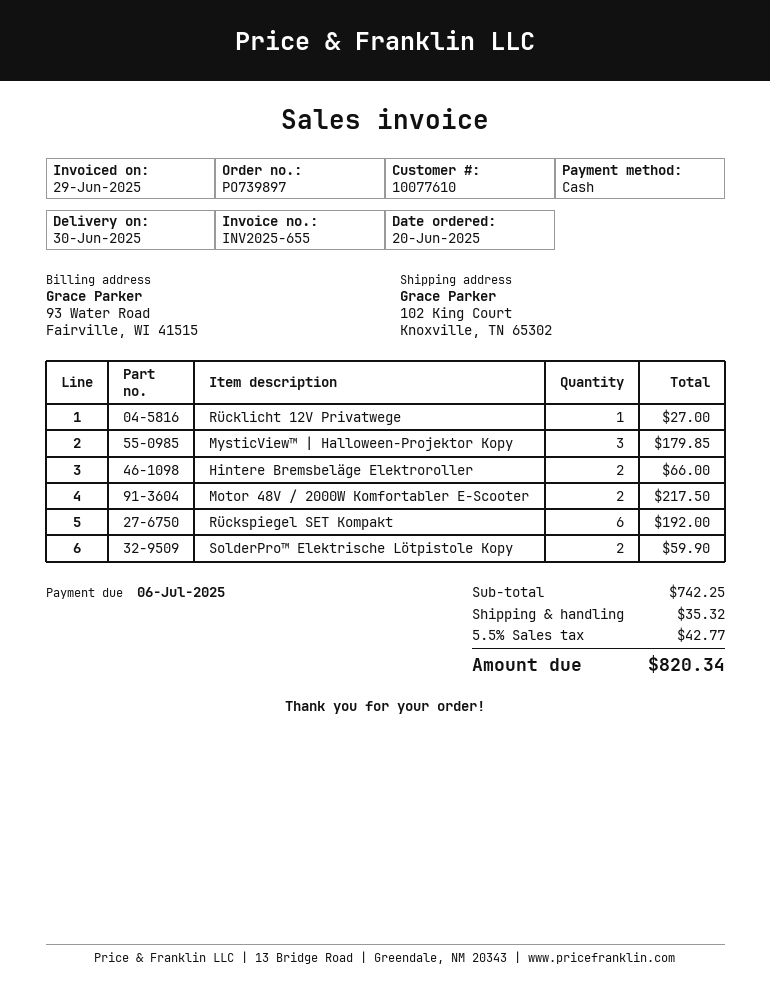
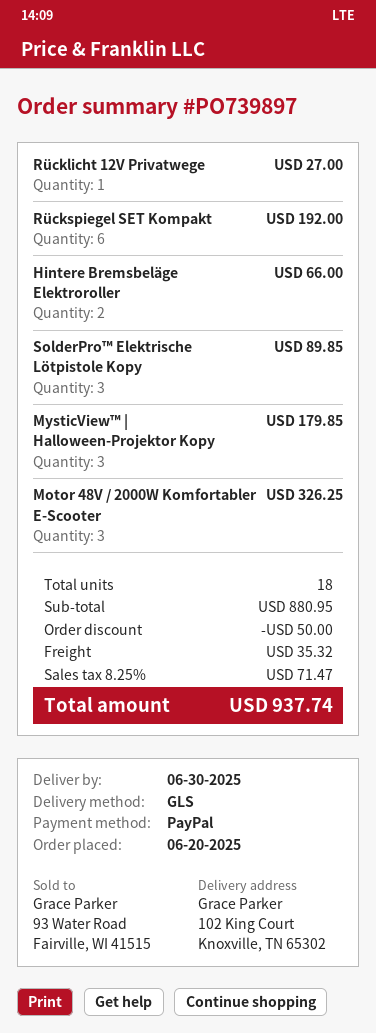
payment method: cash -> PayPal
Motor 48V / 2000W Komfortabler E-Scooter: 2 for 217.50 -> 3 for 326.25
SolderPro™ Elektrische Lötpistole Kopy: 2 for 59.90 -> 3 for 89.85
subtotal: 742.25 -> 880.95
discount: none -> 50.00
tax: 5.5% = 42.77 -> 8.25% = 71.47
total: 820.34 -> 937.74

